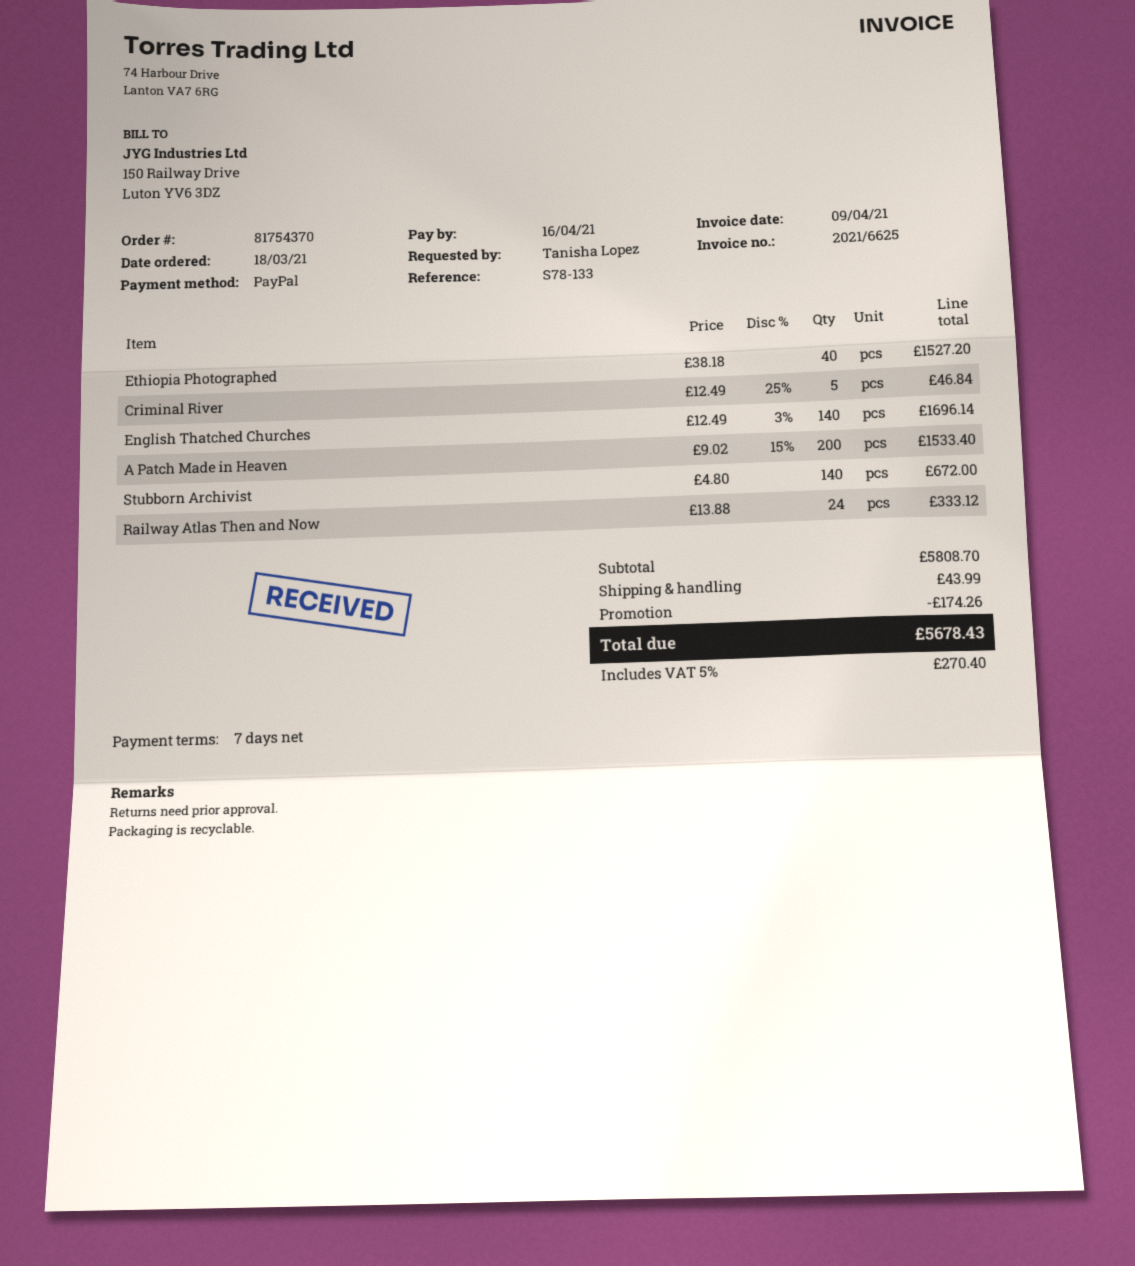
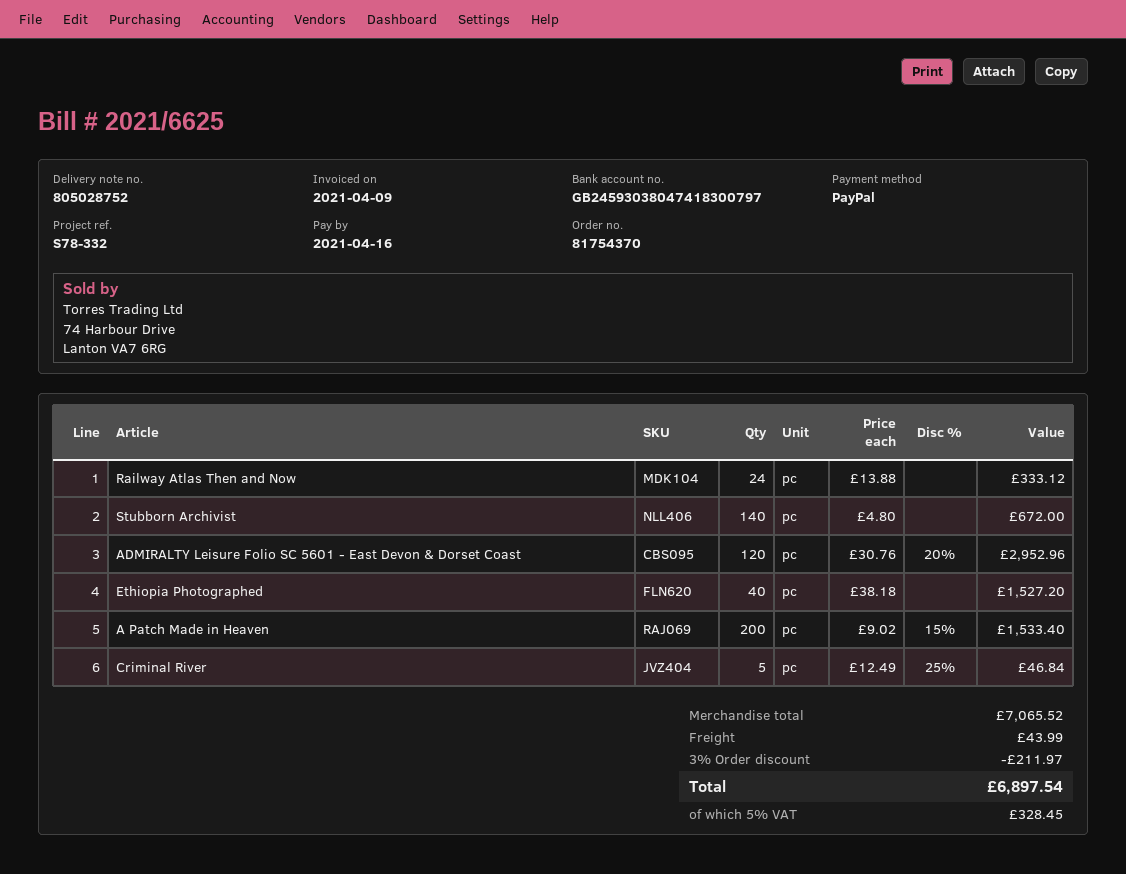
reference: S78-133 -> S78-332
English Thatched Churches: 140 x 12.49 - 3% = 1696.14 -> none
ADMIRALTY Leisure Folio SC 5601 - East Devon & Dorset Coast: none -> 120 x 30.76 - 20% = 2952.96
subtotal: 5808.70 -> 7065.52
discount: 174.26 -> 211.97
tax: 5% = 270.40 -> 5% = 328.45
total: 5678.43 -> 6897.54

